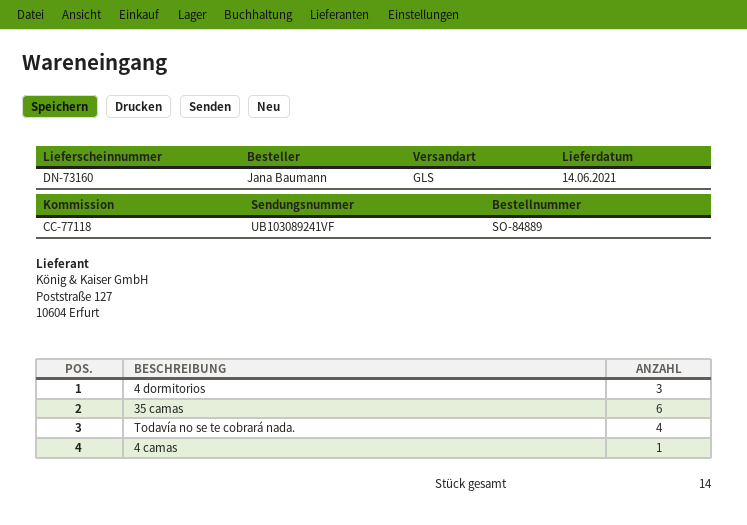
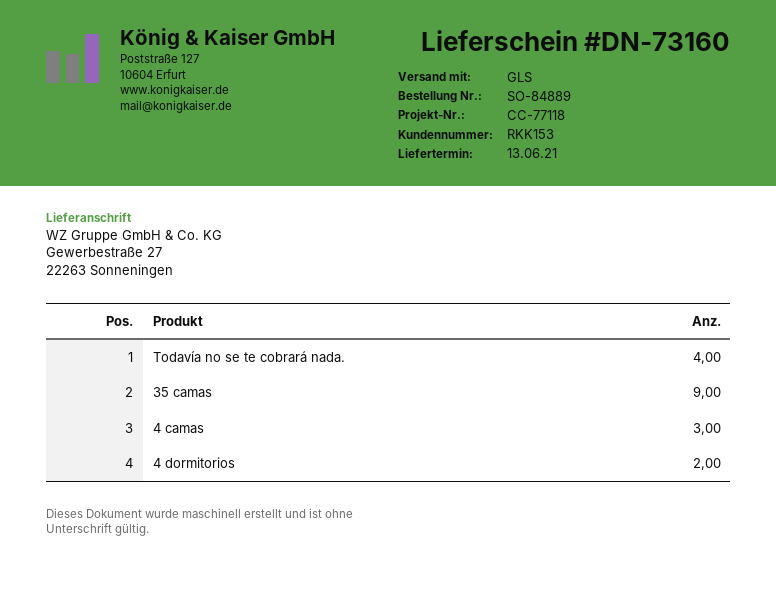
delivery date: 2021-06-14 -> 2021-06-13
4 dormitorios: 3 -> 2
35 camas: 6 -> 9
4 camas: 1 -> 3

